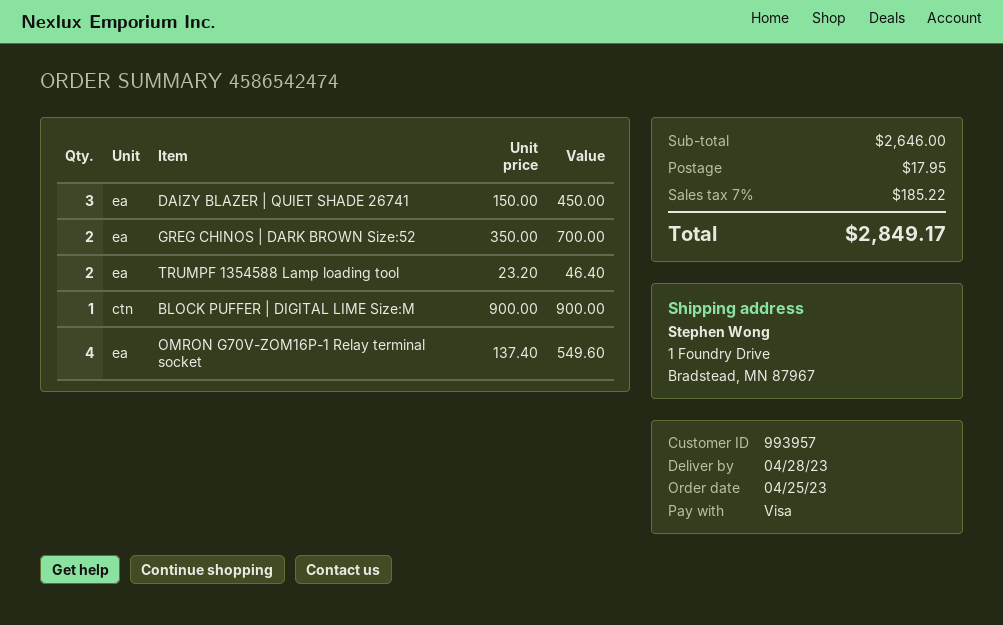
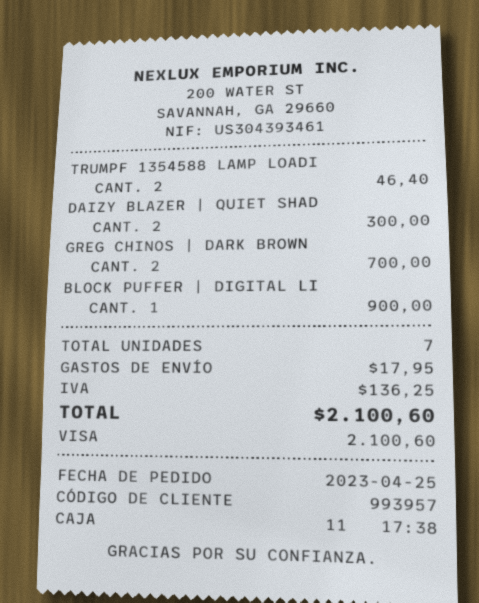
DAIZY BLAZER | QUIET SHADE 26741: 3 for 450.00 -> 2 for 300.00
OMRON G70V-ZOM16P-1 Relay terminal socket: 4 for 549.60 -> none
tax: 185.22 -> 136.25
total: 2849.17 -> 2100.60

